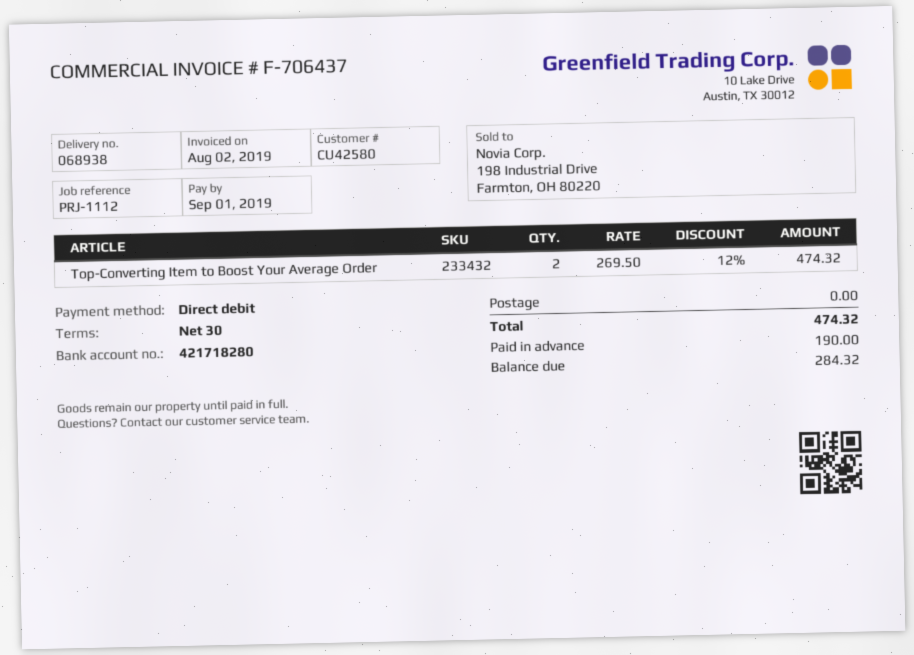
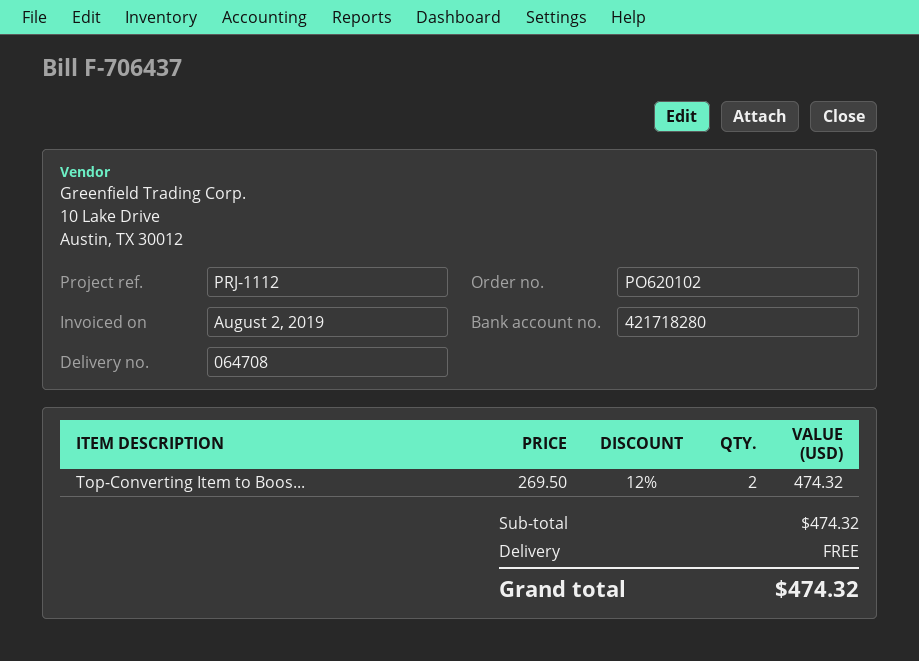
delivery note number: 068938 -> 064708

